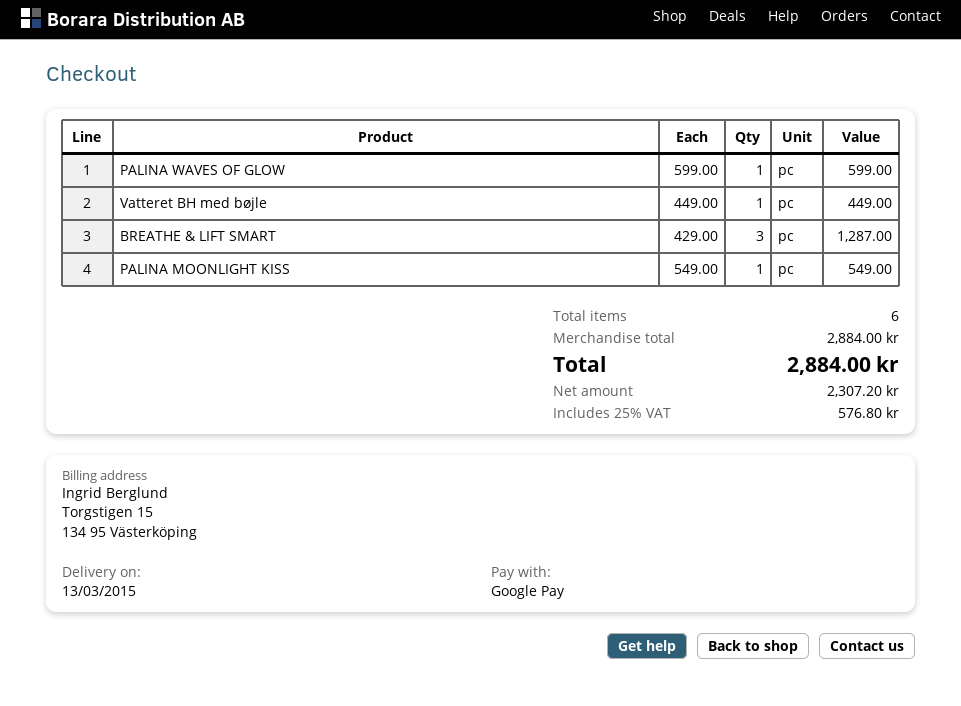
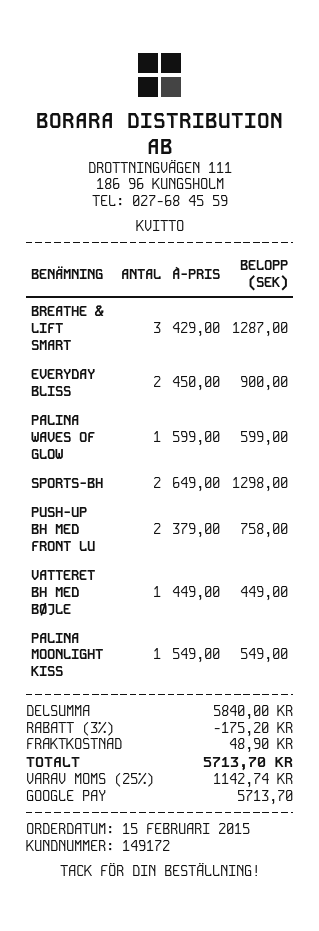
EVERYDAY BLISS: none -> 2 x 450.00 = 900.00
SPORTS-BH: none -> 2 x 649.00 = 1298.00
PUSH-UP BH MED FRONT LU: none -> 2 x 379.00 = 758.00
subtotal: 2884.00 -> 5840.00
discount: none -> 3% = 175.20
shipping: none -> 48.90
tax: 25% = 576.80 -> 25% = 1142.74
total: 2884.00 -> 5713.70

